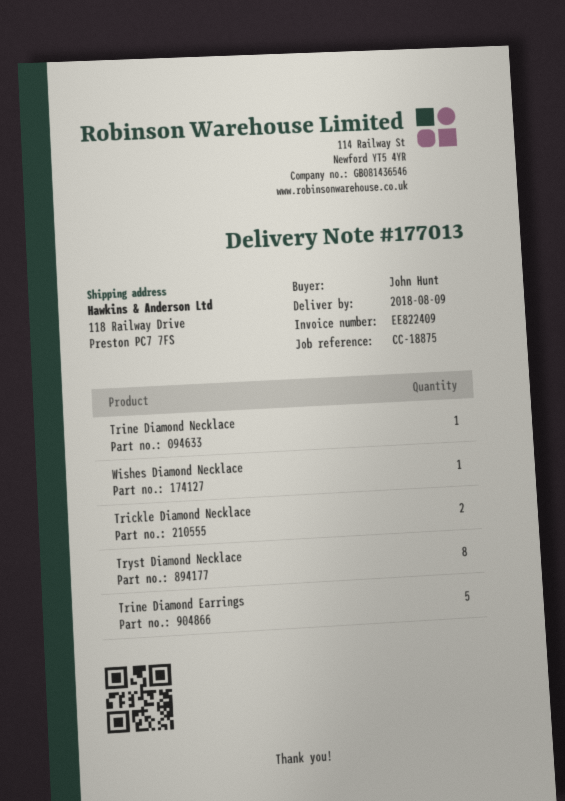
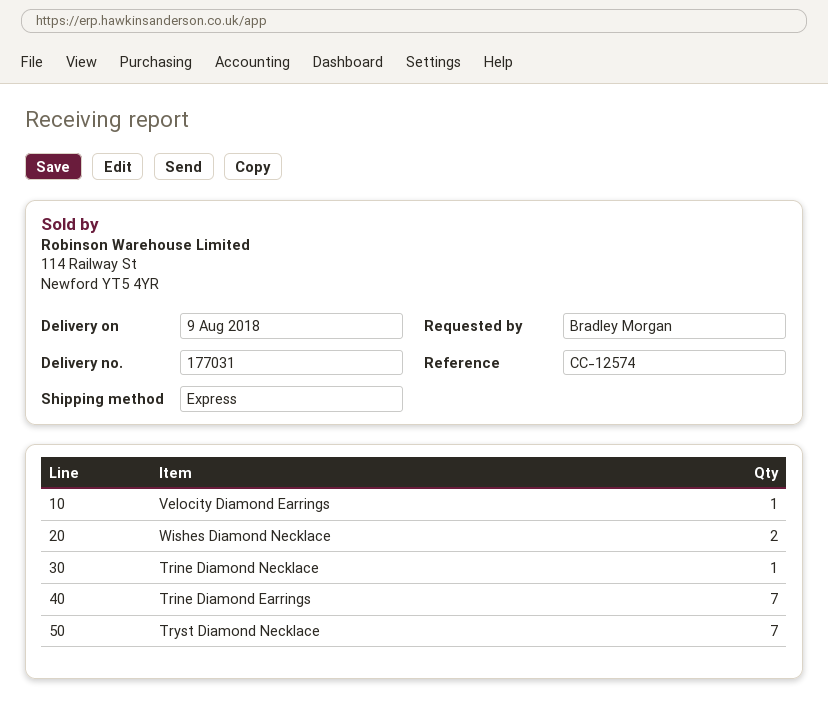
delivery note number: 177013 -> 177031
reference: CC-18875 -> CC-12574
ordered by: John Hunt -> Bradley Morgan
Wishes Diamond Necklace: 1 -> 2
Trickle Diamond Necklace: 2 -> none
Tryst Diamond Necklace: 8 -> 7
Trine Diamond Earrings: 5 -> 7
Velocity Diamond Earrings: none -> 1

